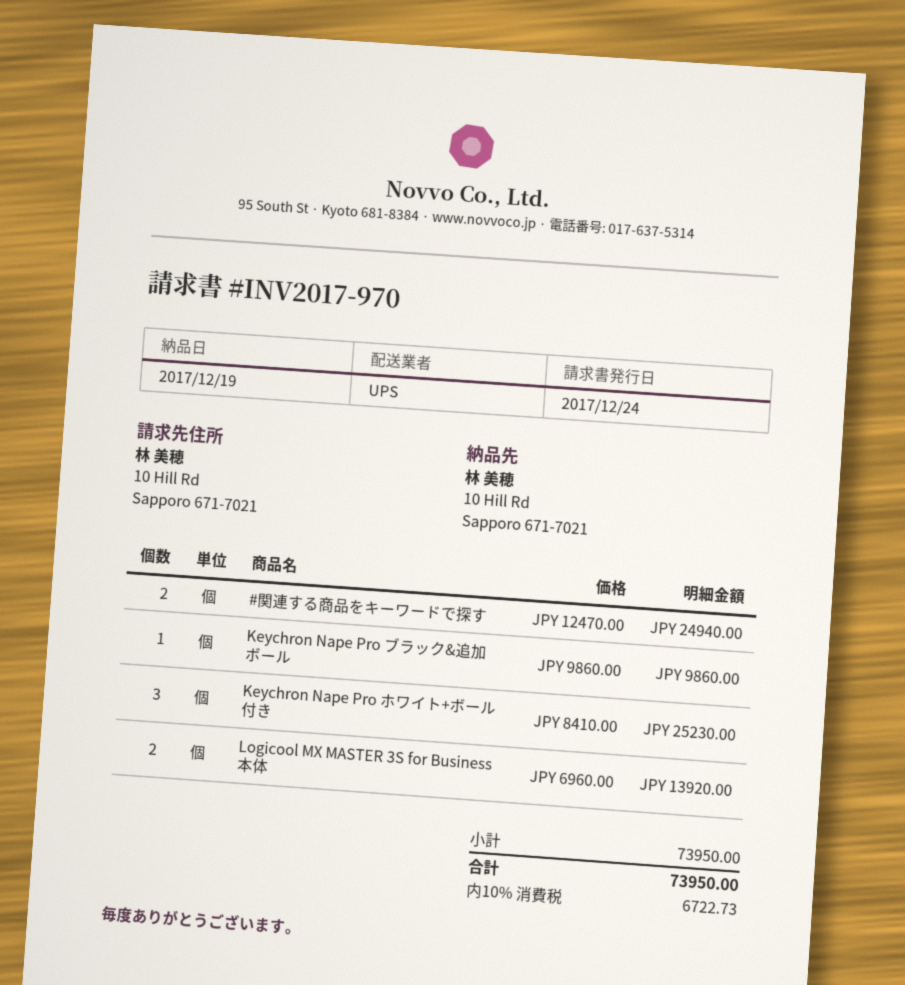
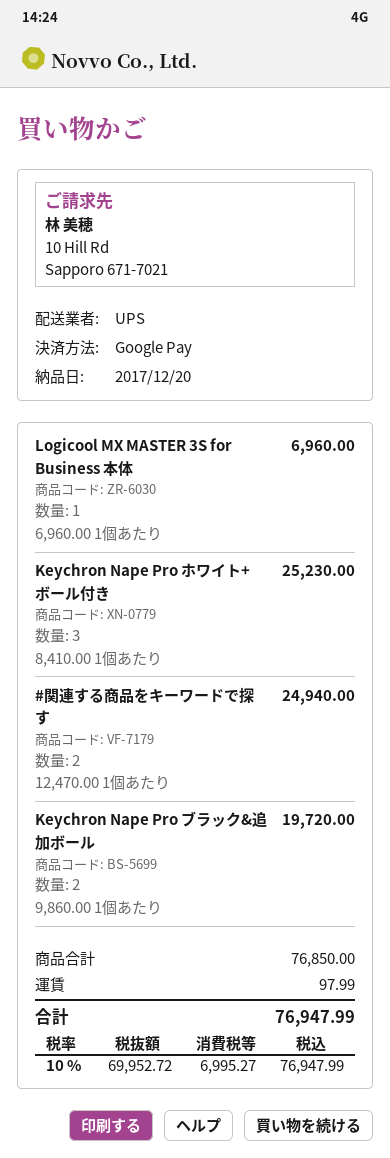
delivery date: 2017-12-19 -> 2017-12-20
Keychron Nape Pro ブラック&追加ボール: 1 x 9860.00 = 9860.00 -> 2 x 9860.00 = 19720.00
Logicool MX MASTER 3S for Business 本体: 2 x 6960.00 = 13920.00 -> 1 x 6960.00 = 6960.00
subtotal: 73950.00 -> 76850.00
shipping: none -> 97.99
tax: 10% = 6722.73 -> 10% = 6995.27
total: 73950.00 -> 76947.99

